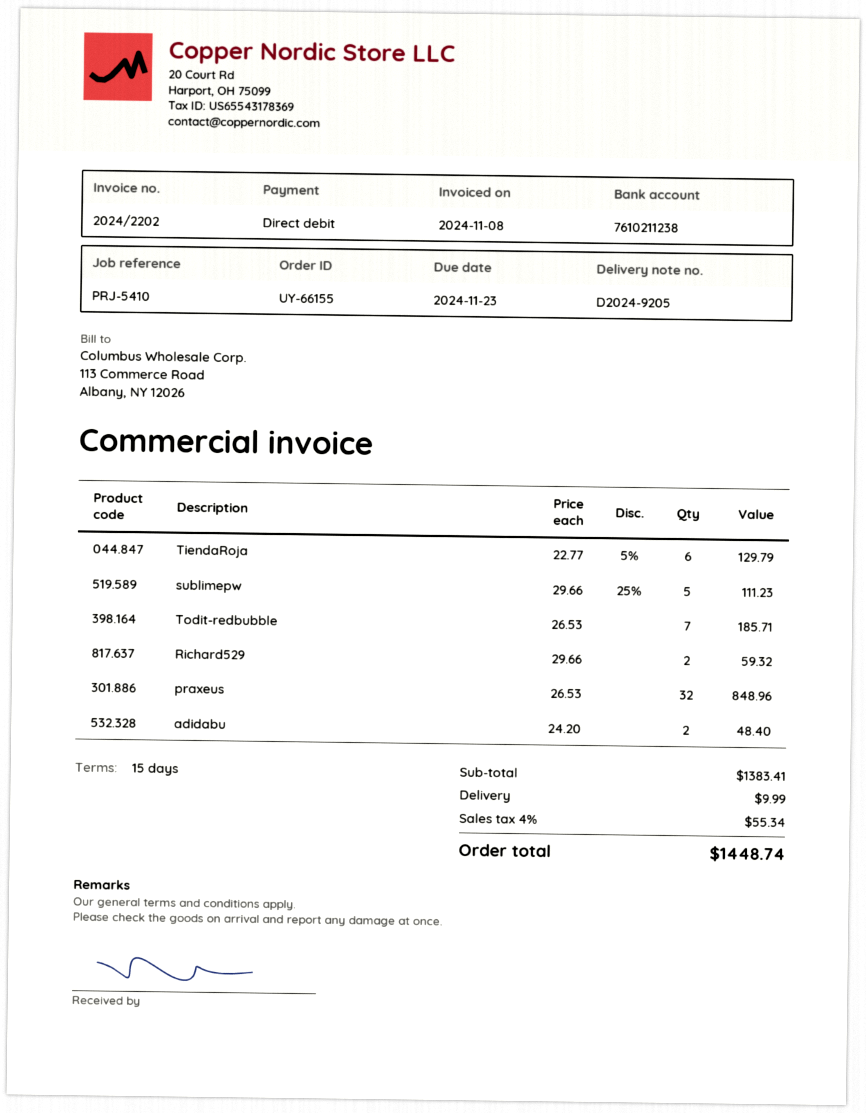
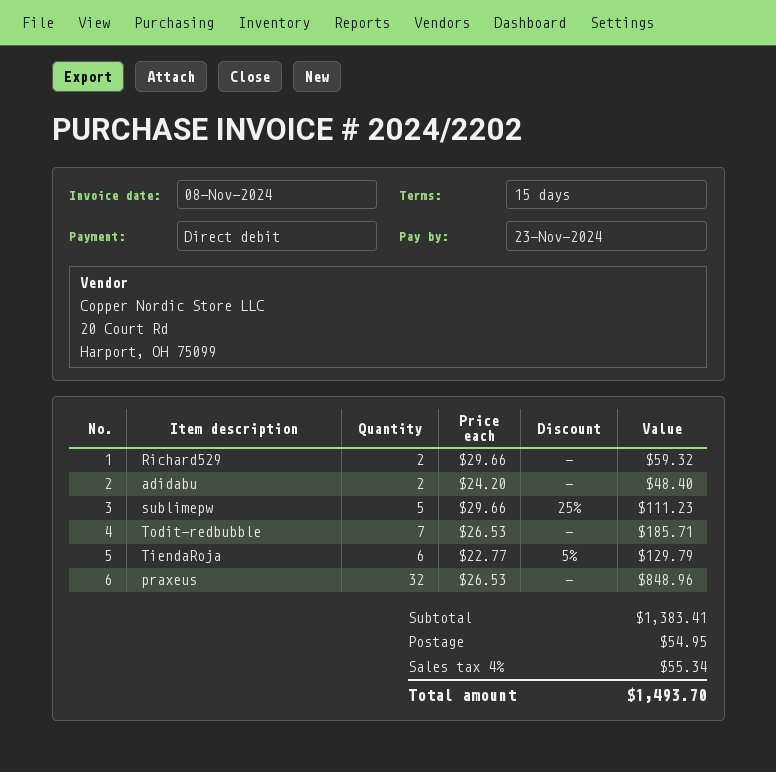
shipping: 9.99 -> 54.95
total: 1448.74 -> 1493.70

